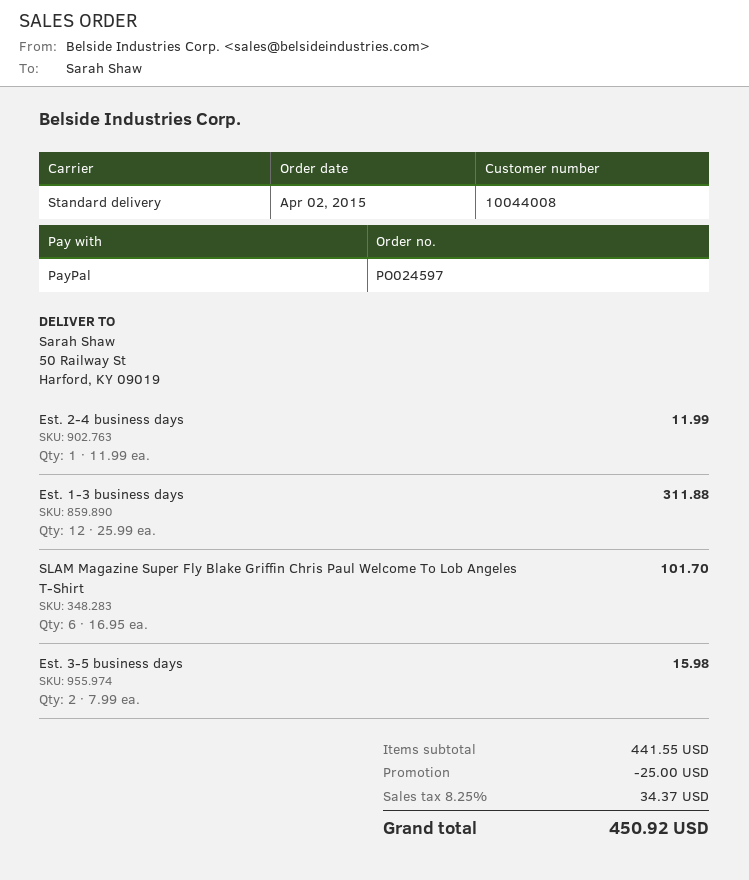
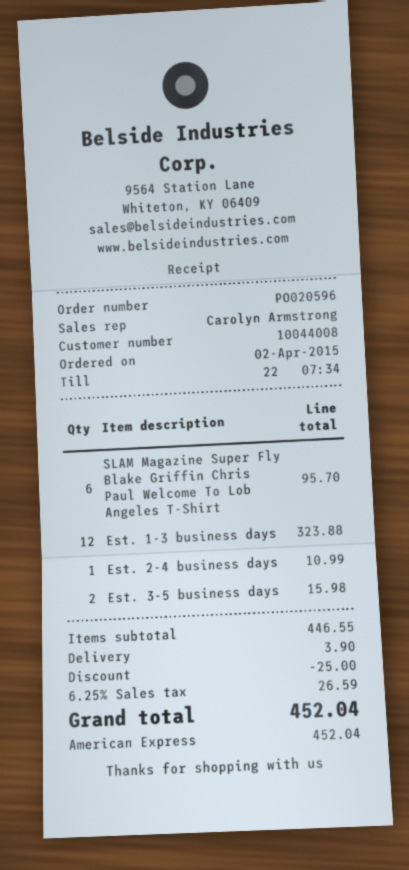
order number: PO024597 -> PO020596
payment method: PayPal -> American Express
Est. 2-4 business days: 1 for 11.99 -> 1 for 10.99
Est. 1-3 business days: 12 for 311.88 -> 12 for 323.88
SLAM Magazine Super Fly Blake Griffin Chris Paul Welcome To Lob Angeles T-Shirt: 6 for 101.70 -> 6 for 95.70
subtotal: 441.55 -> 446.55
shipping: none -> 3.90
tax: 8.25% = 34.37 -> 6.25% = 26.59
total: 450.92 -> 452.04

